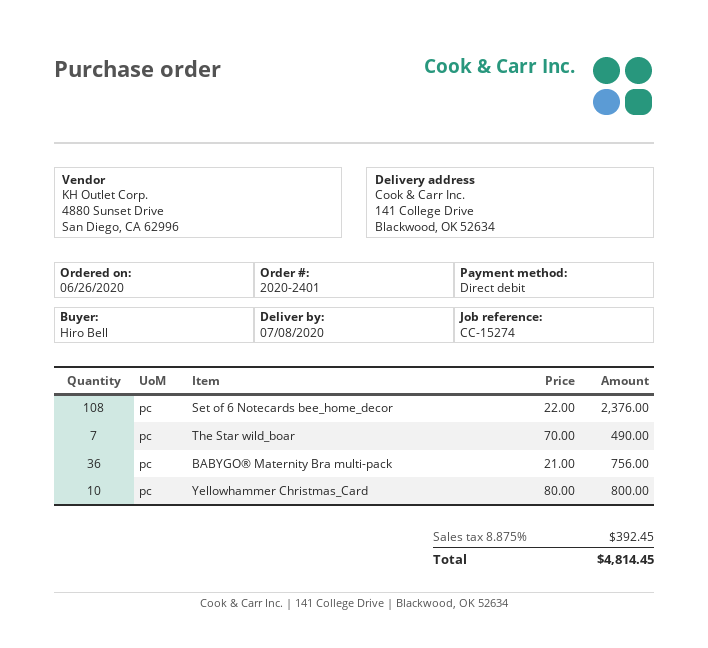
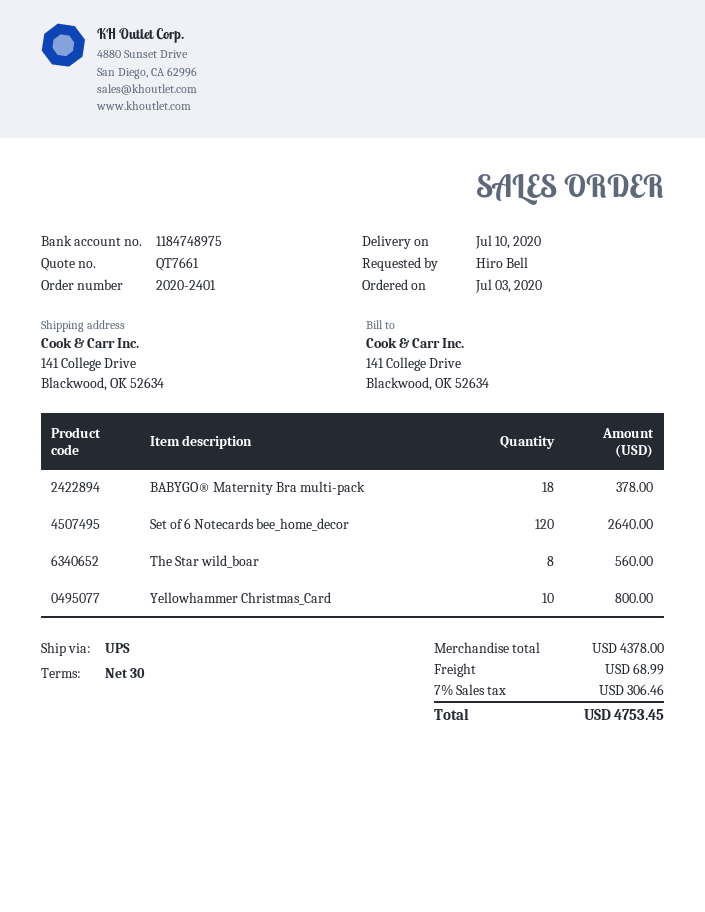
order date: 2020-06-26 -> 2020-07-03
delivery date: 2020-07-08 -> 2020-07-10
Set of 6 Notecards bee_home_decor: 108 for 2376.00 -> 120 for 2640.00
The Star wild_boar: 7 for 490.00 -> 8 for 560.00
BABYGO® Maternity Bra multi-pack: 36 for 756.00 -> 18 for 378.00
shipping: none -> 68.99
tax: 8.875% = 392.45 -> 7% = 306.46
total: 4814.45 -> 4753.45

